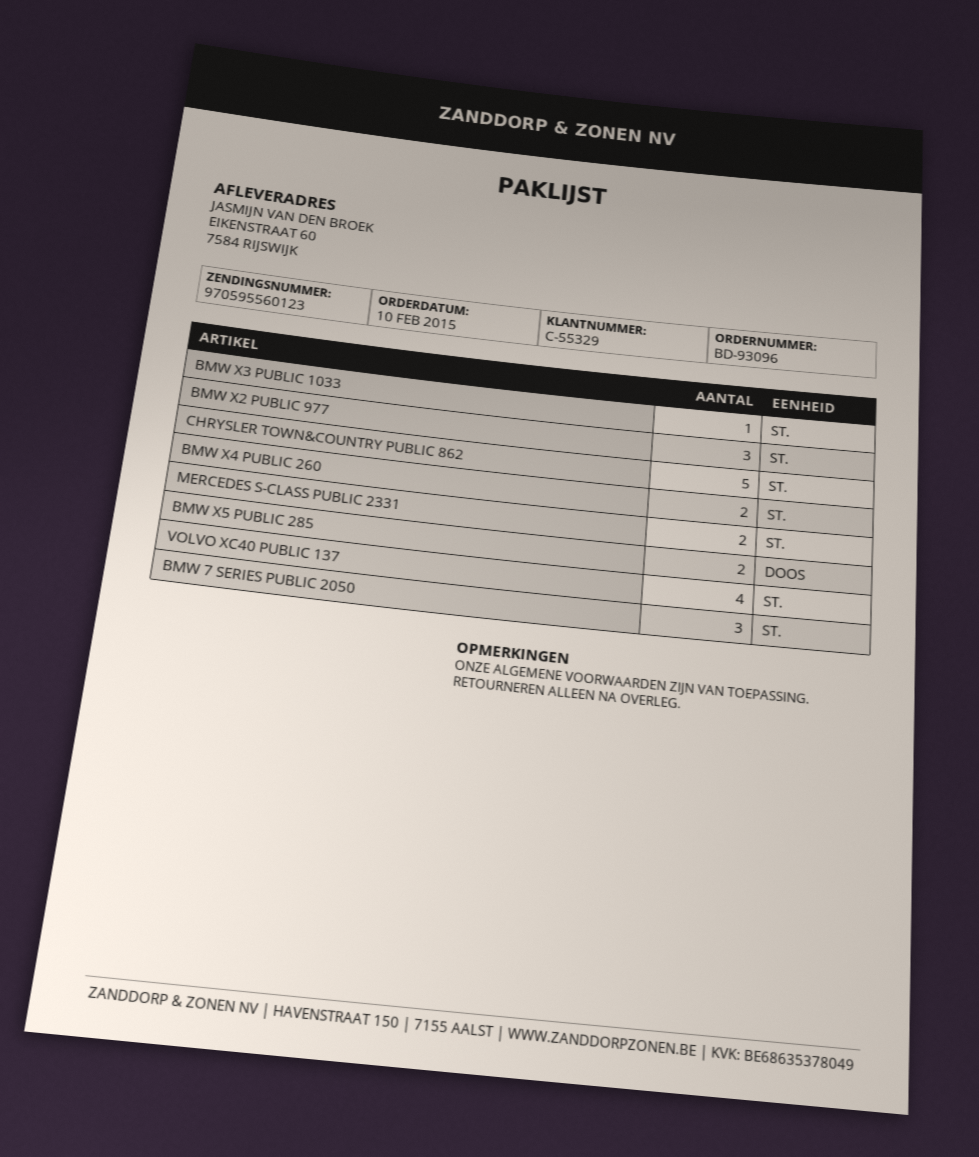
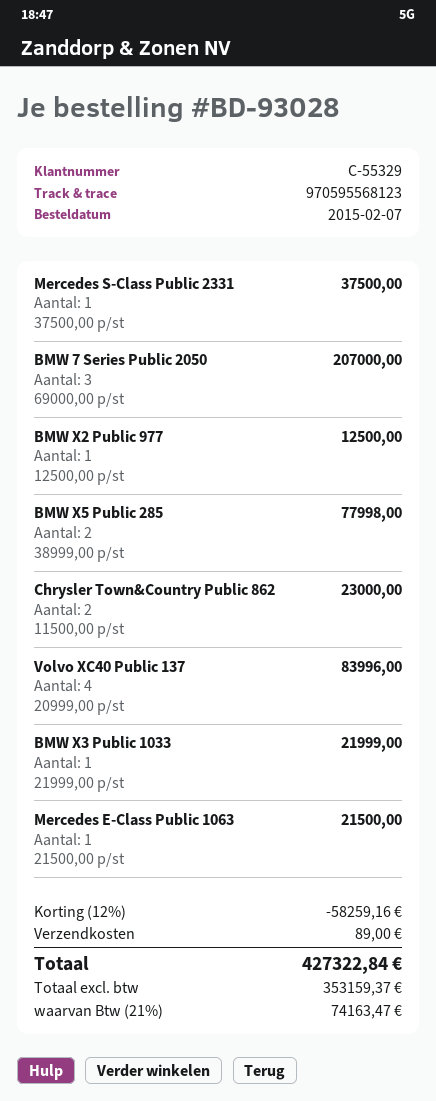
order number: BD-93096 -> BD-93028
order date: 2015-02-10 -> 2015-02-07
tracking number: 970595560123 -> 970595568123
BMW X2 PUBLIC 977: 3 -> 1
CHRYSLER TOWN&COUNTRY PUBLIC 862: 5 -> 2
BMW X4 PUBLIC 260: 2 -> none
MERCEDES S-CLASS PUBLIC 2331: 2 -> 1
Mercedes E-Class Public 1063: none -> 1

